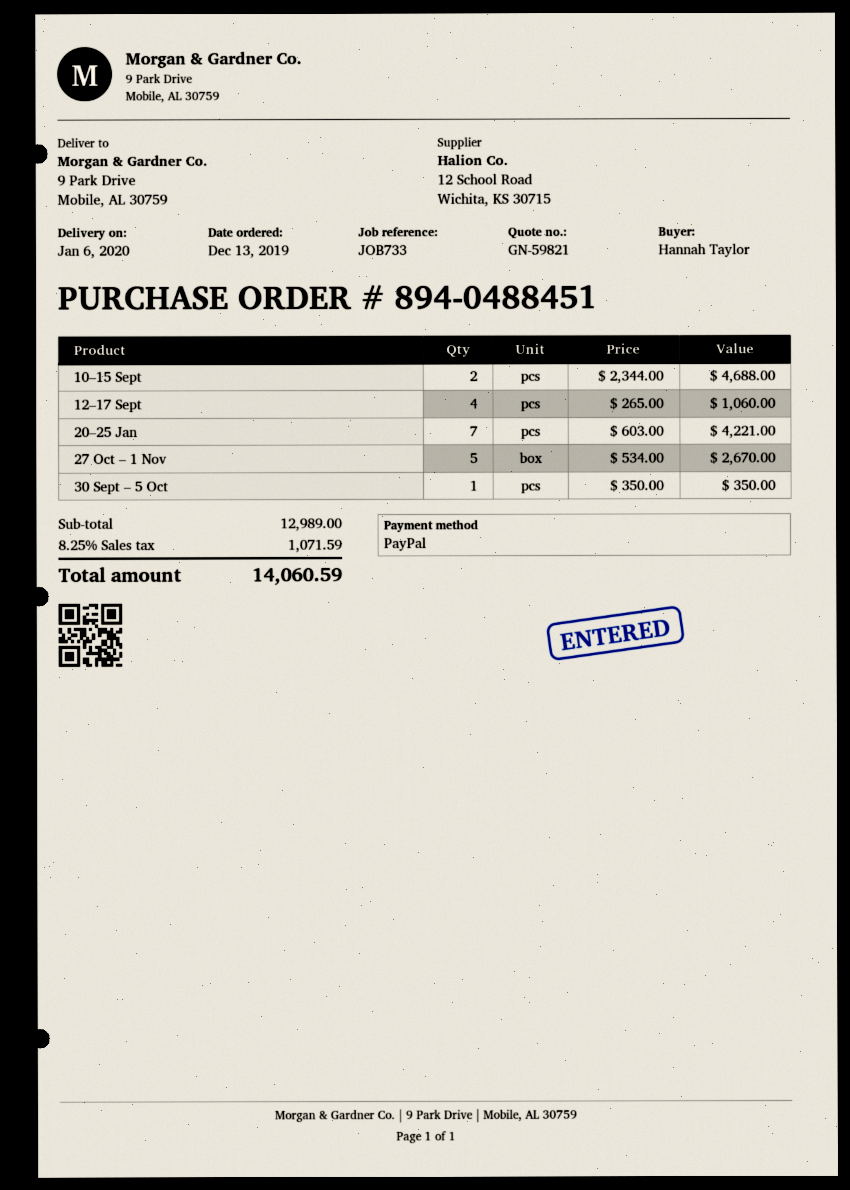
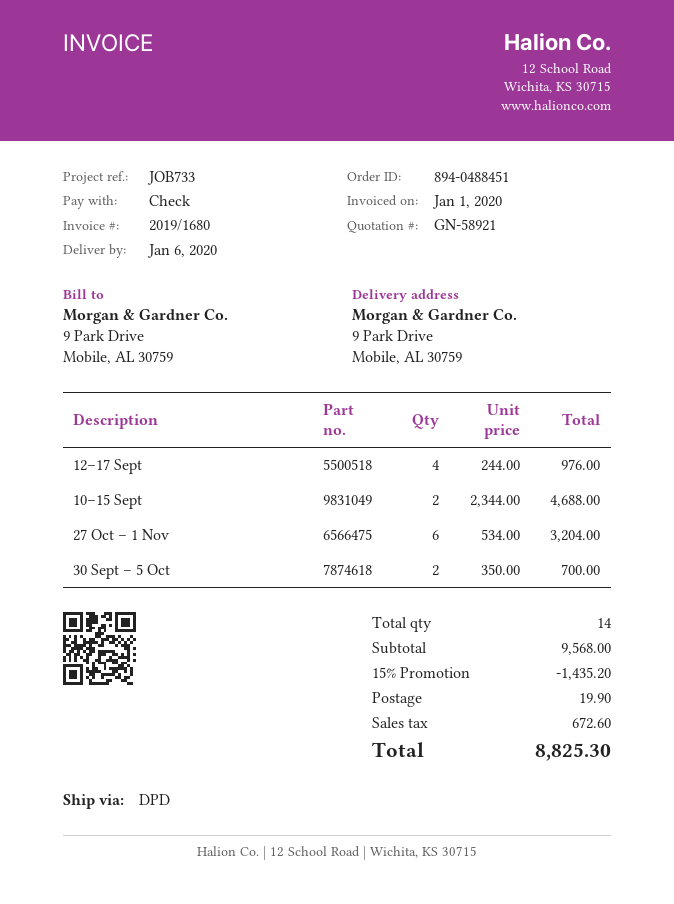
quote number: GN-59821 -> GN-58921
payment method: PayPal -> cheque
12–17 Sept: 4 x 265.00 = 1060.00 -> 4 x 244.00 = 976.00
20–25 Jan: 7 x 603.00 = 4221.00 -> none
27 Oct – 1 Nov: 5 x 534.00 = 2670.00 -> 6 x 534.00 = 3204.00
30 Sept – 5 Oct: 1 x 350.00 = 350.00 -> 2 x 350.00 = 700.00
subtotal: 12989.00 -> 9568.00
discount: none -> 15% = 1435.20
shipping: none -> 19.90
tax: 1071.59 -> 672.60
total: 14060.59 -> 8825.30

